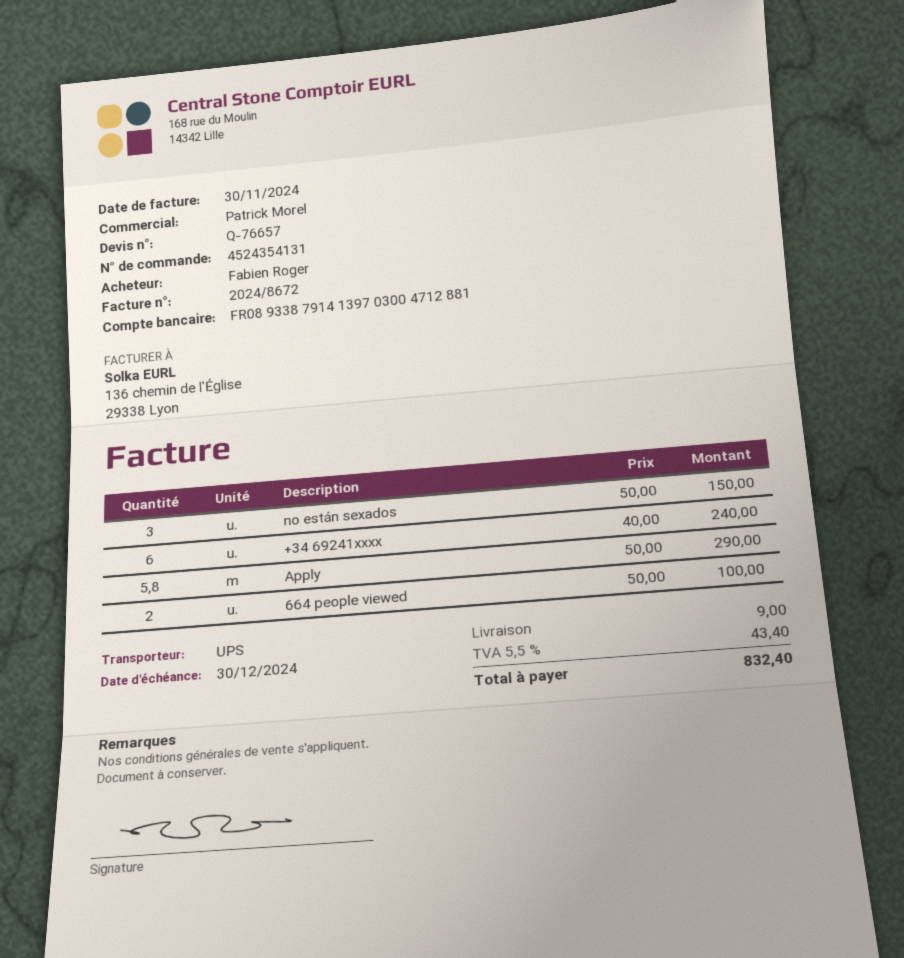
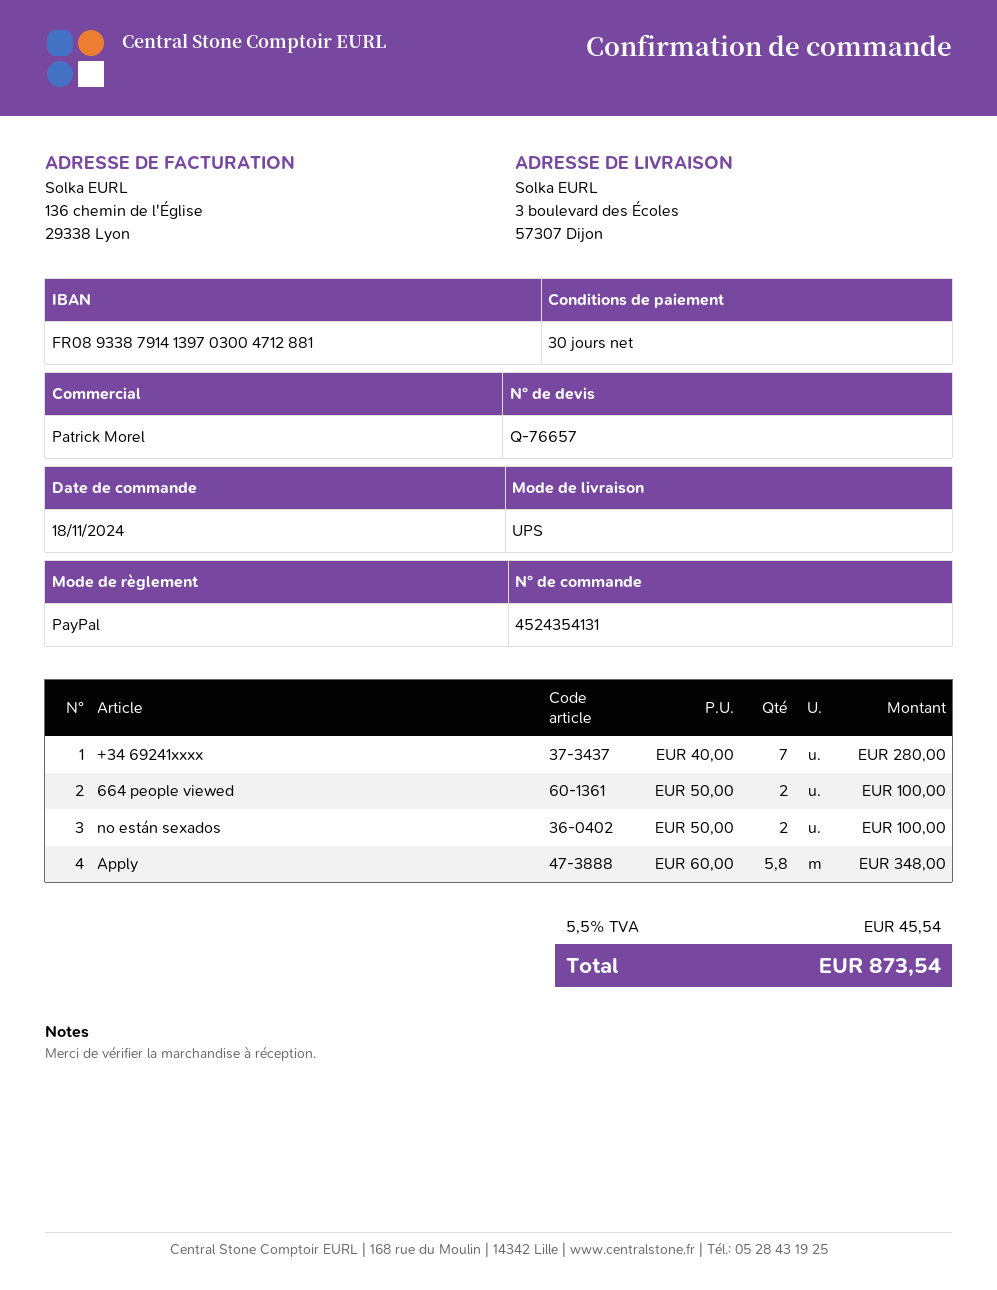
no están sexados: 3 x 50.00 = 150.00 -> 2 x 50.00 = 100.00
+34 69241xxxx: 6 x 40.00 = 240.00 -> 7 x 40.00 = 280.00
Apply: 5.8 x 50.00 = 290.00 -> 5.8 x 60.00 = 348.00
shipping: 9.00 -> none
tax: 5.5% = 43.40 -> 5.5% = 45.54
total: 832.40 -> 873.54

